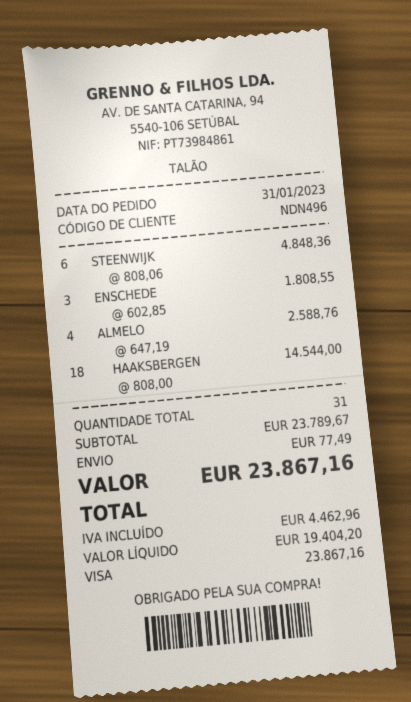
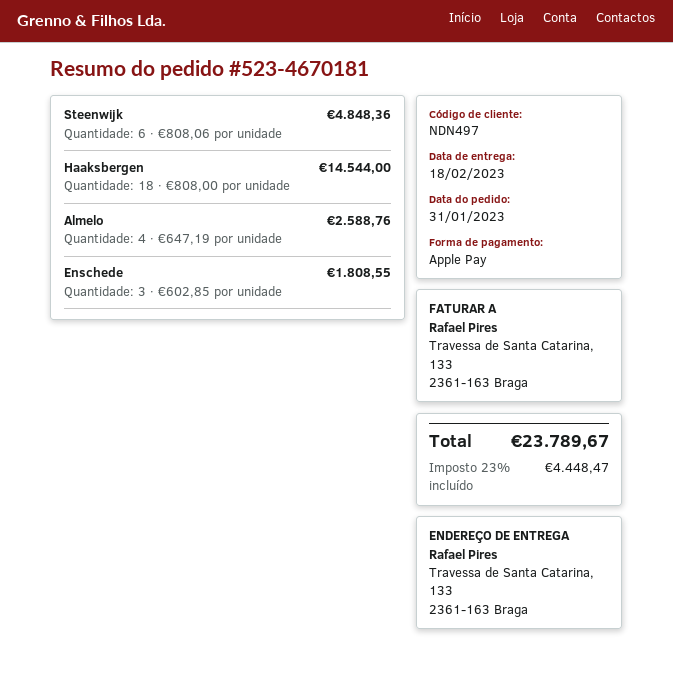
customer number: NDN496 -> NDN497
payment method: Visa -> Apple Pay
shipping: 77.49 -> none
tax: 4462.96 -> 4448.47
total: 23867.16 -> 23789.67

